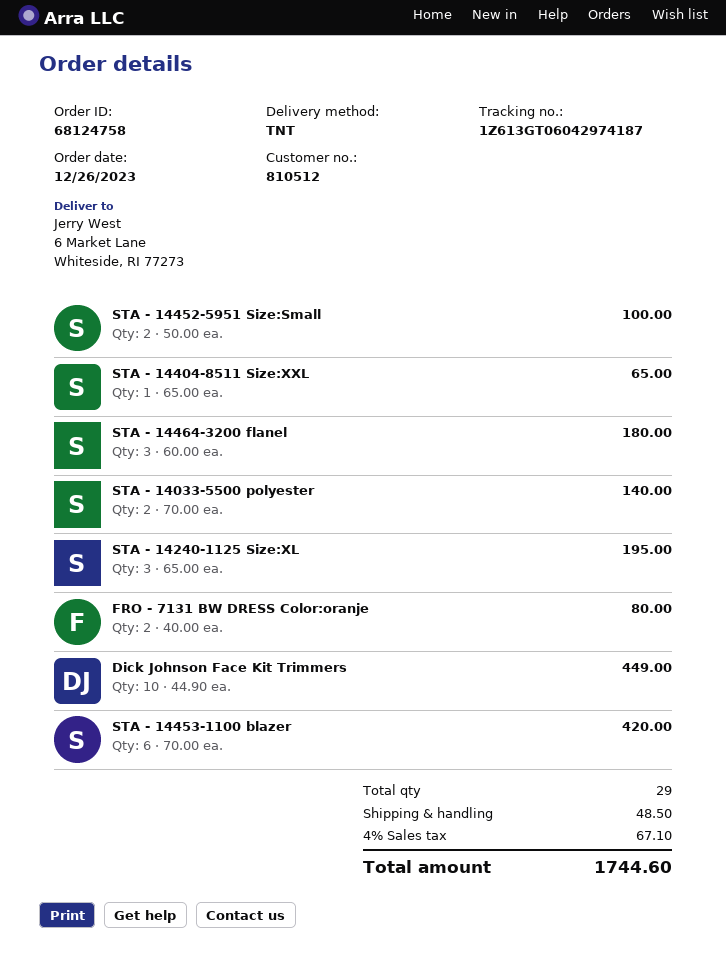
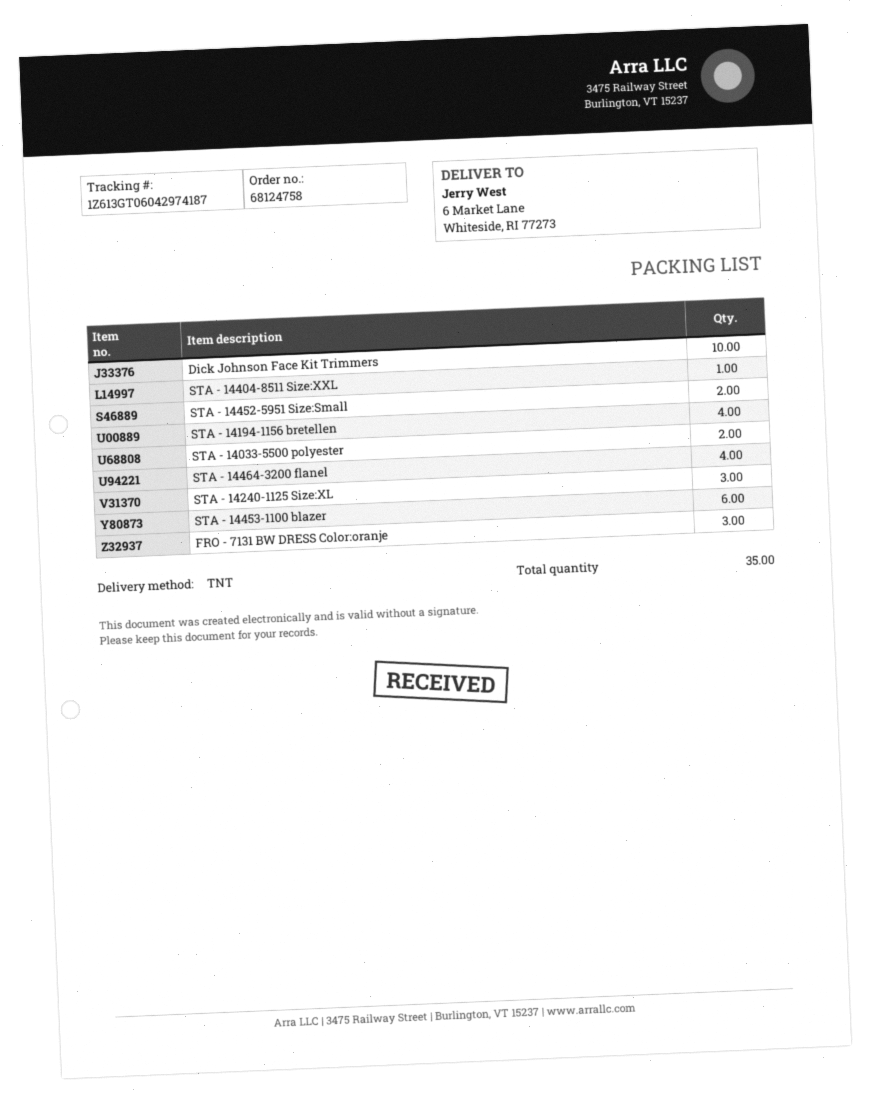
STA - 14464-3200 flanel: 3 -> 4
FRO - 7131 BW DRESS Color:oranje: 2 -> 3
STA - 14194-1156 bretellen: none -> 4
total quantity: 29 -> 35

